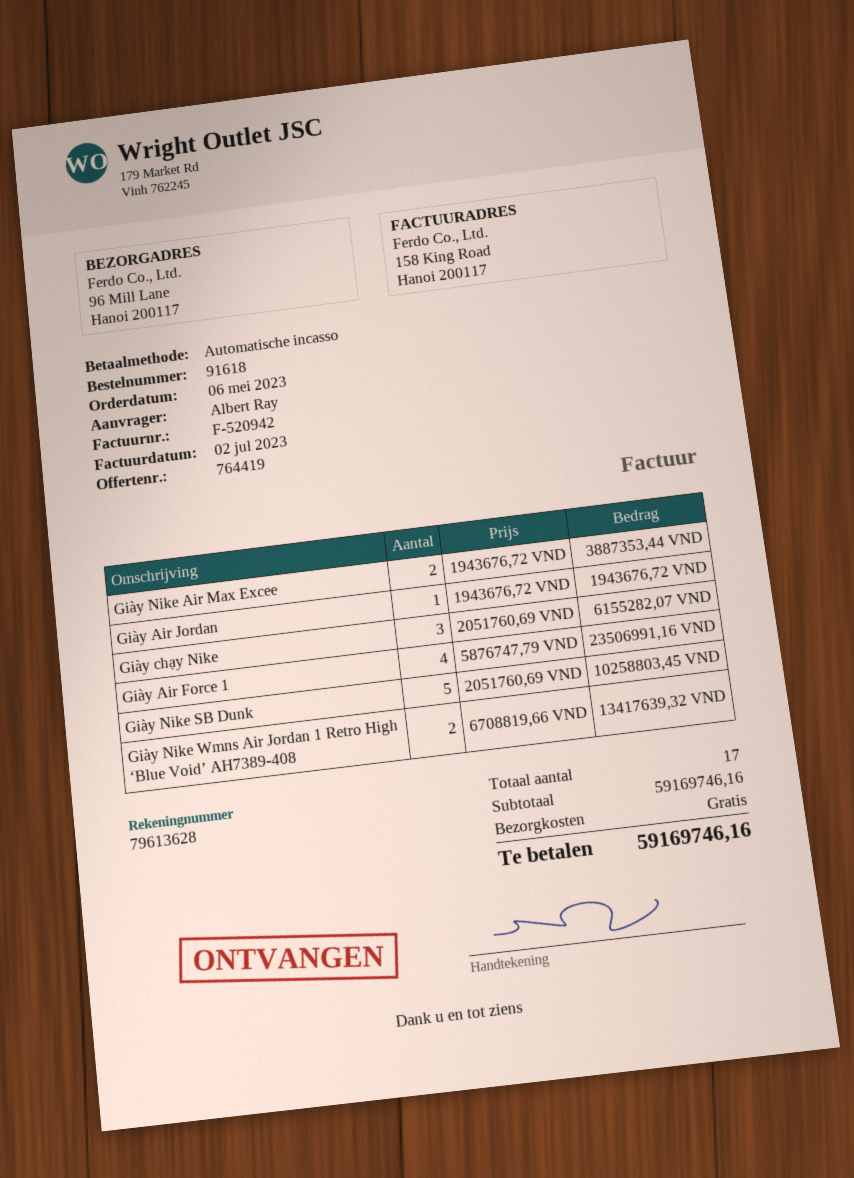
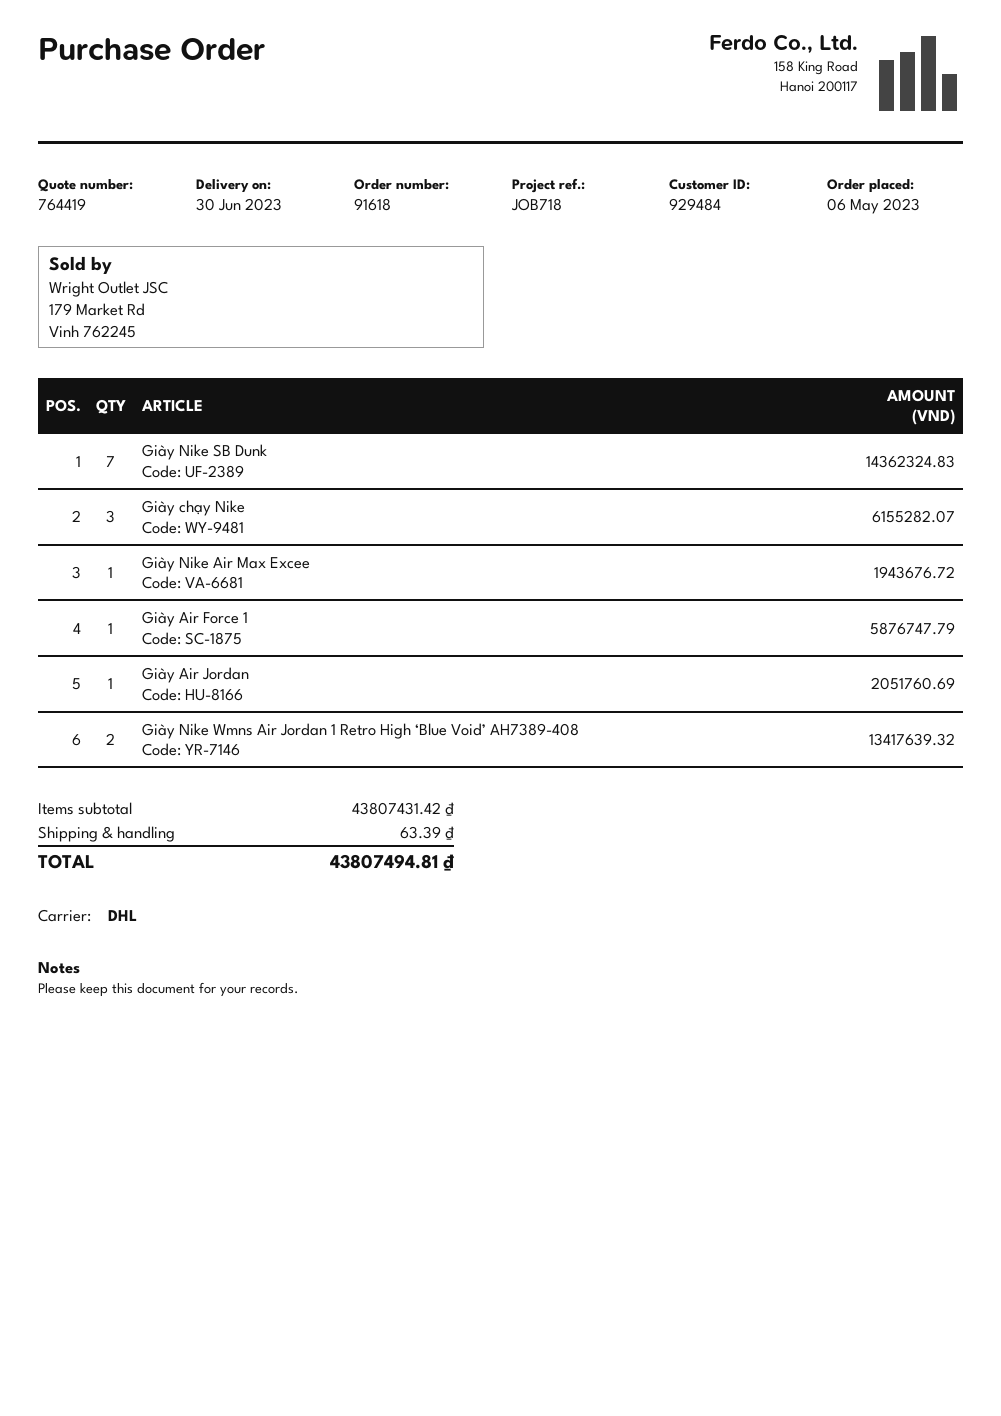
Giày Nike Air Max Excee: 2 for 3887353.44 -> 1 for 1943676.72
Giày Air Jordan: 1 for 1943676.72 -> 1 for 2051760.69
Giày Air Force 1: 4 for 23506991.16 -> 1 for 5876747.79
Giày Nike SB Dunk: 5 for 10258803.45 -> 7 for 14362324.83
subtotal: 59169746.16 -> 43807431.42
shipping: 0.00 -> 63.39
total: 59169746.16 -> 43807494.81

